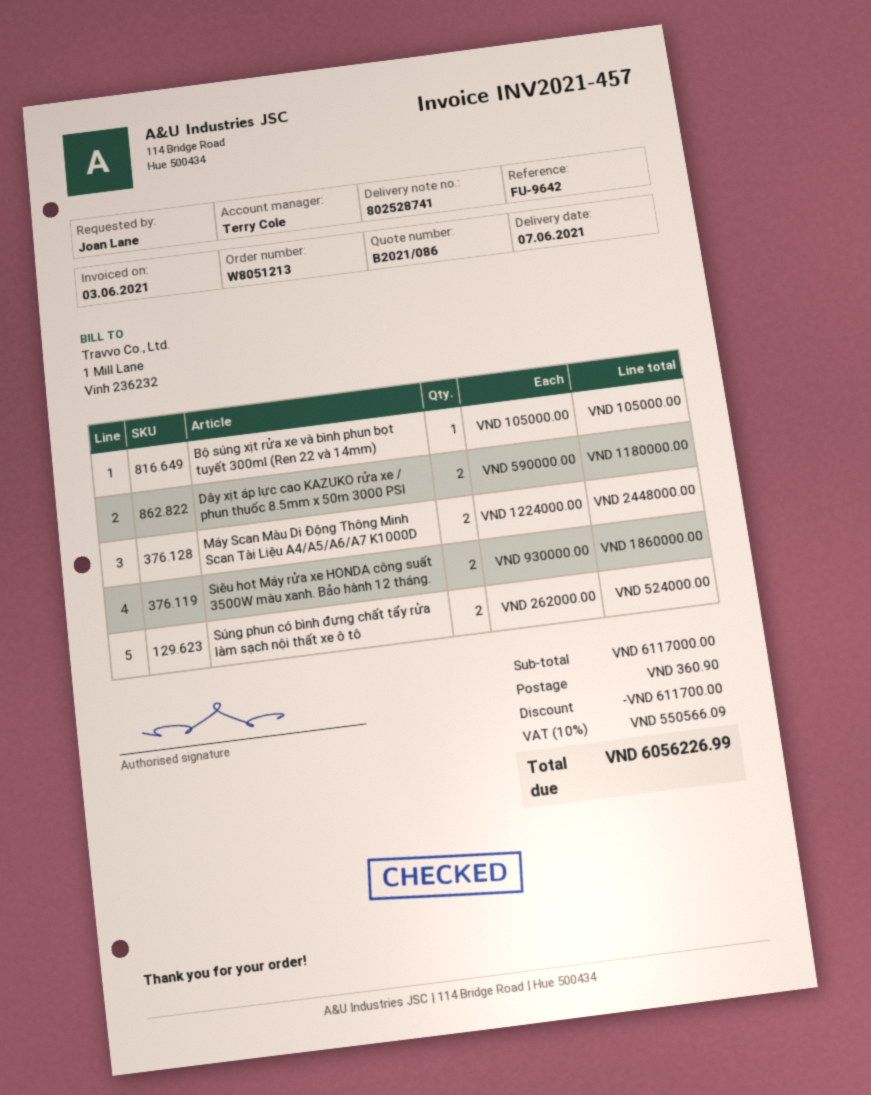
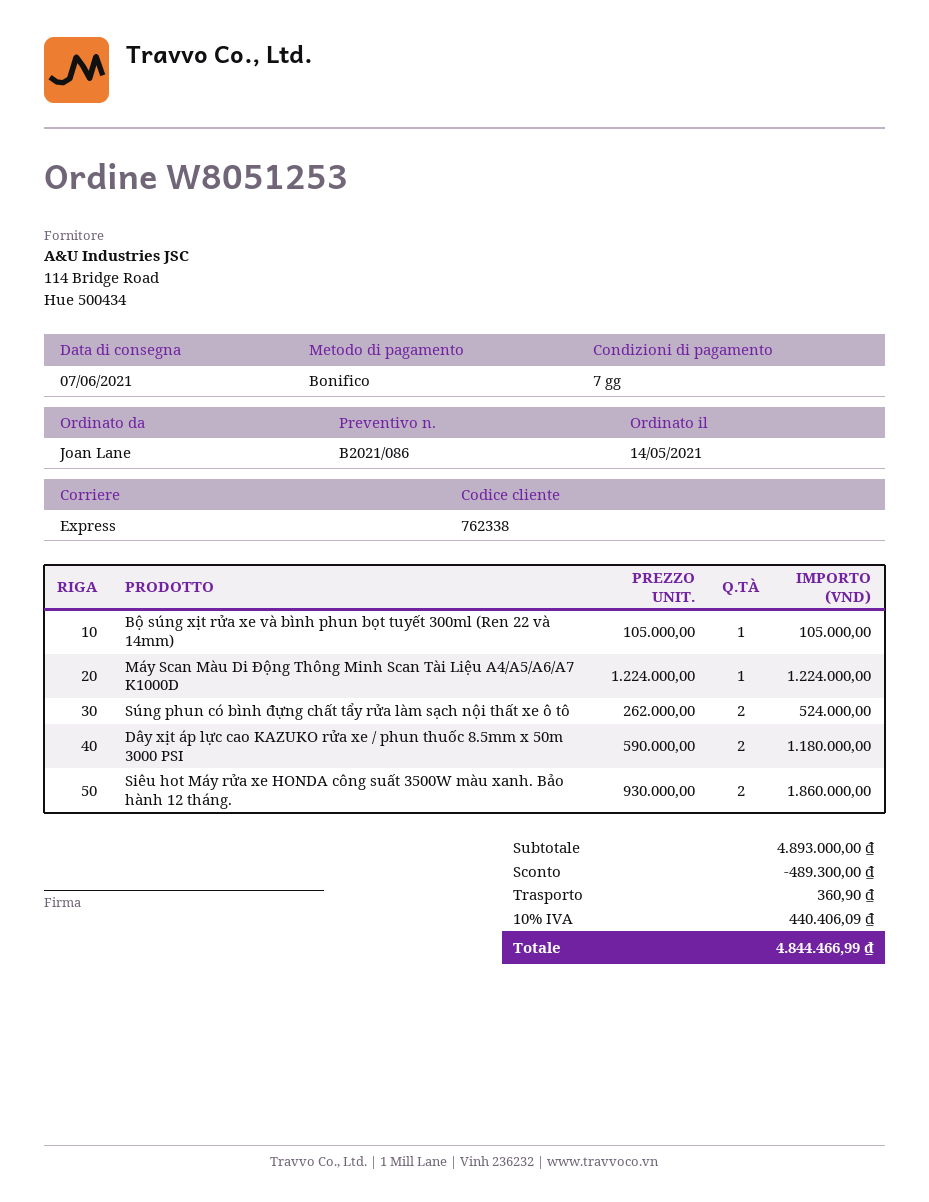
order number: W8051213 -> W8051253
Máy Scan Màu Di Động Thông Minh Scan Tài Liệu A4/A5/A6/A7 K1000D: 2 x 1224000.00 = 2448000.00 -> 1 x 1224000.00 = 1224000.00
subtotal: 6117000.00 -> 4893000.00
discount: 611700.00 -> 489300.00
tax: 10% = 550566.09 -> 10% = 440406.09
total: 6056226.99 -> 4844466.99

